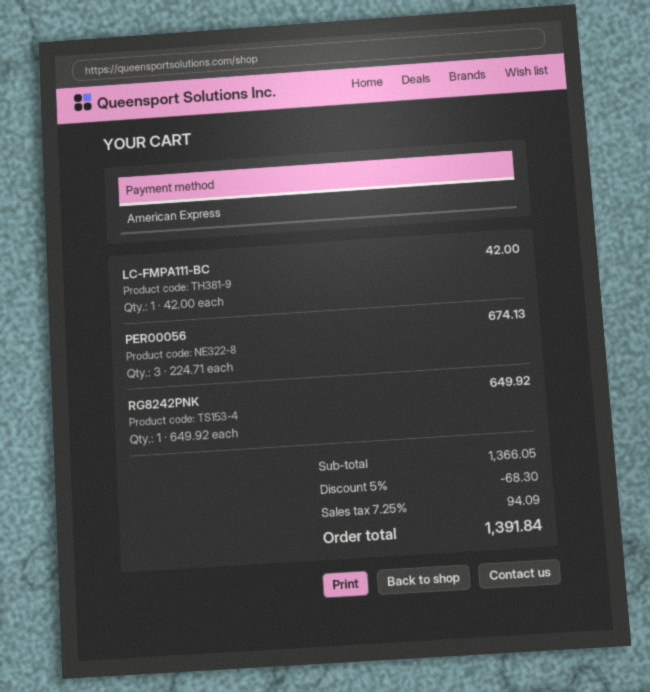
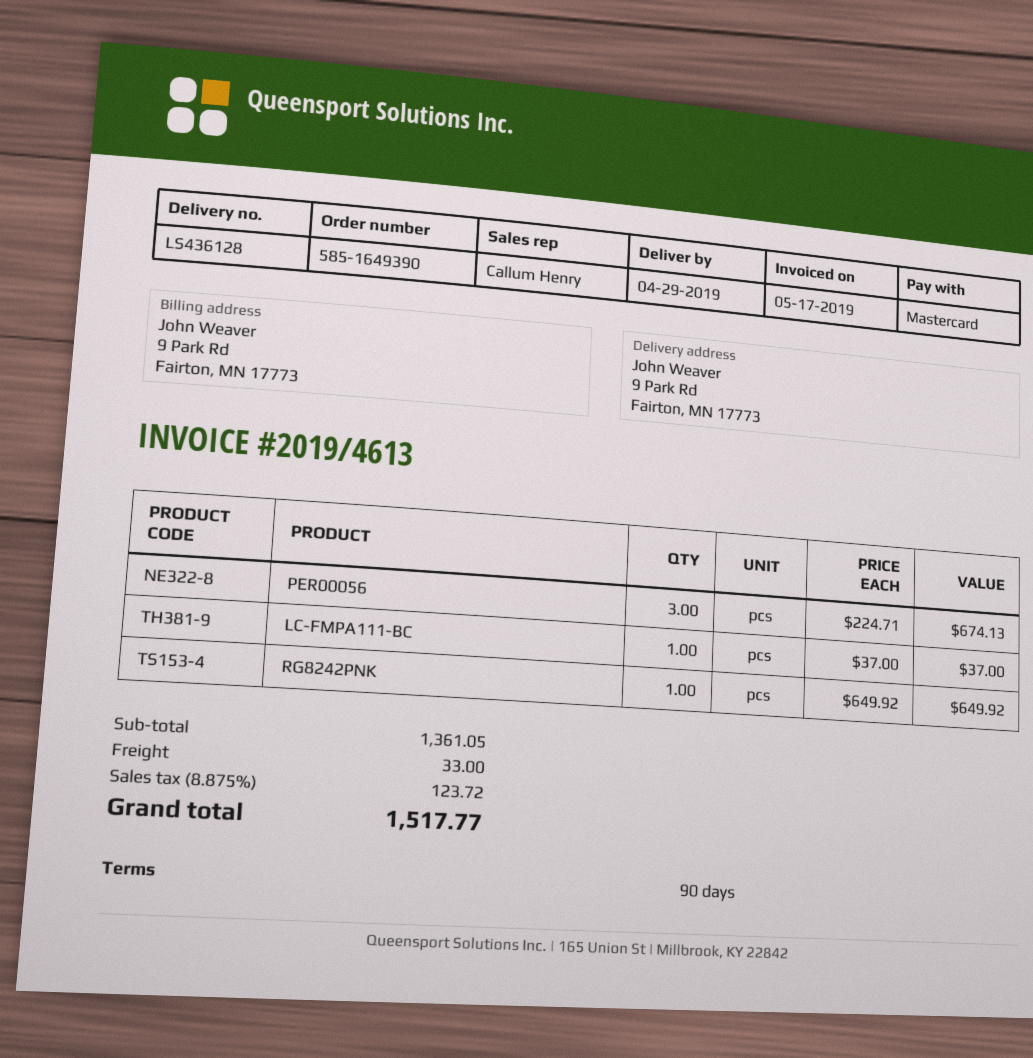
payment method: American Express -> Mastercard
LC-FMPA111-BC: 1 x 42.00 = 42.00 -> 1 x 37.00 = 37.00
subtotal: 1366.05 -> 1361.05
discount: 5% = 68.30 -> none
shipping: none -> 33.00
tax: 7.25% = 94.09 -> 8.875% = 123.72
total: 1391.84 -> 1517.77

